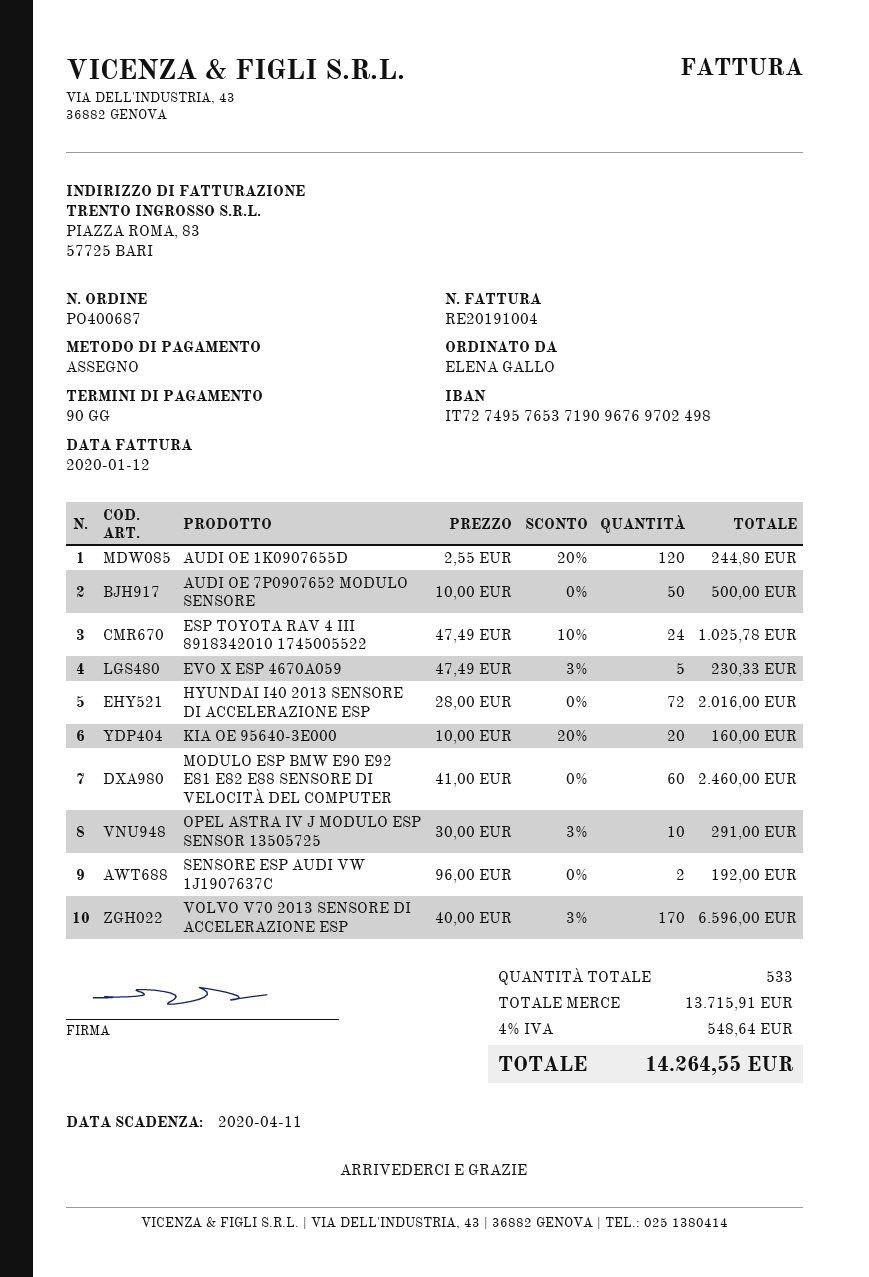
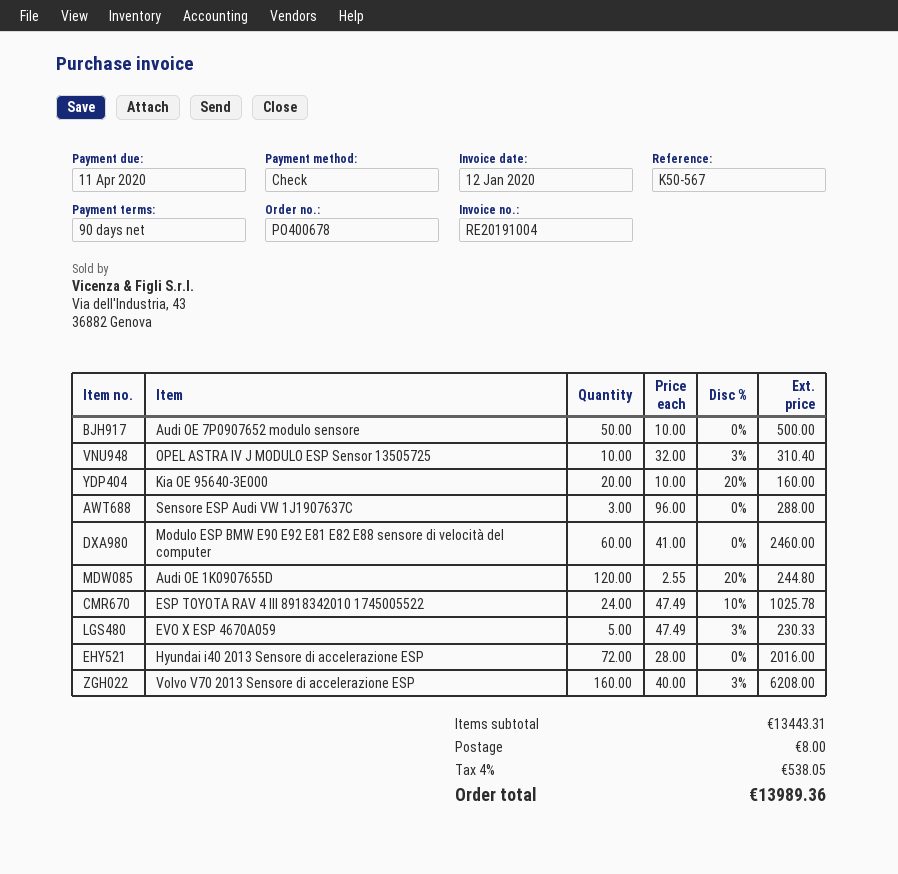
order number: PO400687 -> PO400678
OPEL ASTRA IV J MODULO ESP SENSOR 13505725: 10 x 30.00 - 3% = 291.00 -> 10 x 32.00 - 3% = 310.40
SENSORE ESP AUDI VW 1J1907637C: 2 x 96.00 = 192.00 -> 3 x 96.00 = 288.00
VOLVO V70 2013 SENSORE DI ACCELERAZIONE ESP: 170 x 40.00 - 3% = 6596.00 -> 160 x 40.00 - 3% = 6208.00
subtotal: 13715.91 -> 13443.31
shipping: none -> 8.00
tax: 4% = 548.64 -> 4% = 538.05
total: 14264.55 -> 13989.36

